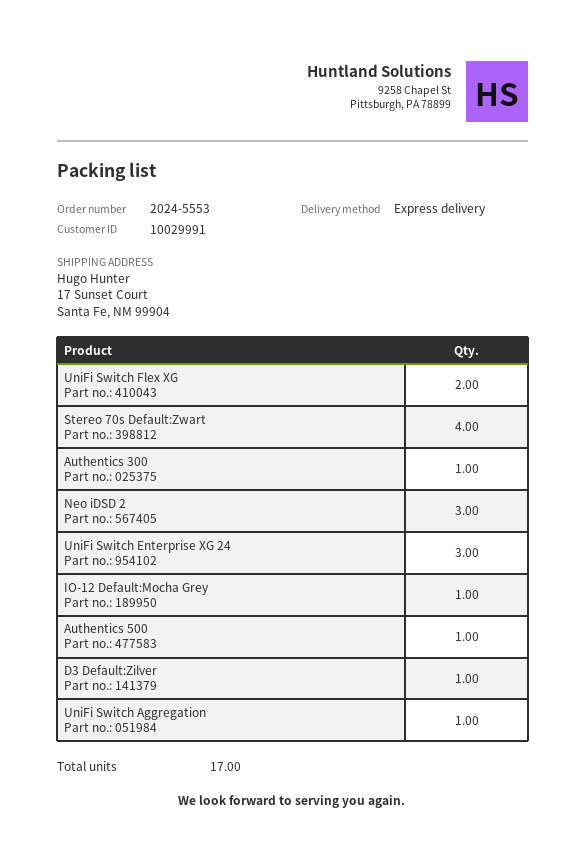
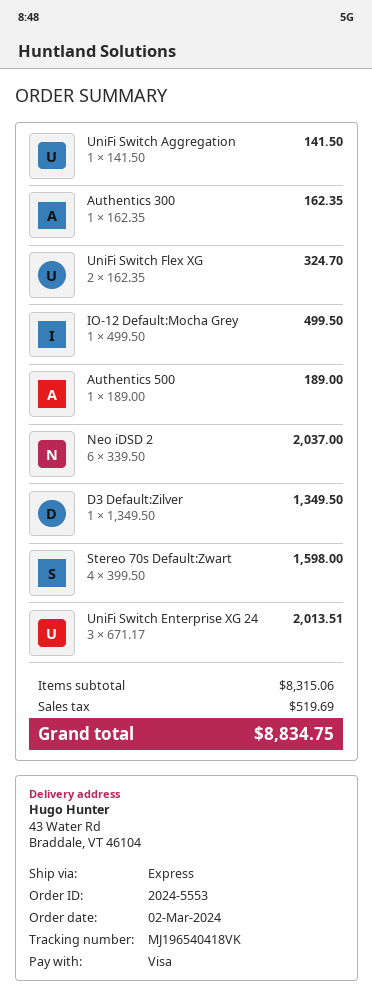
ship to: 17 Sunset Court, Santa Fe, NM 99904 -> 43 Water Rd, Braddale, VT 46104
Neo iDSD 2: 3 -> 6

